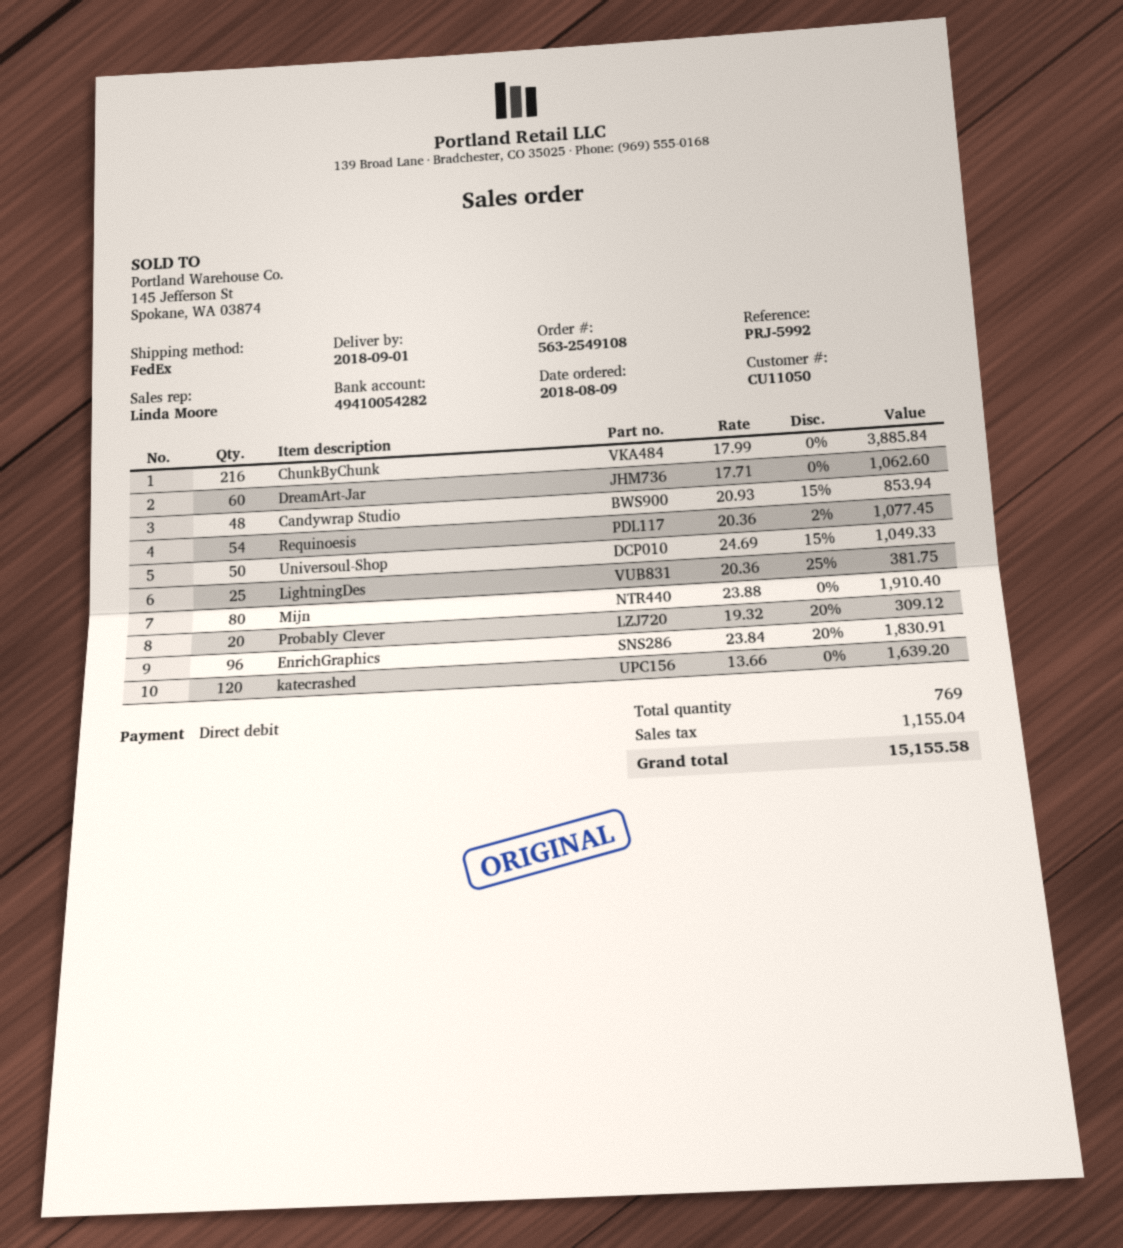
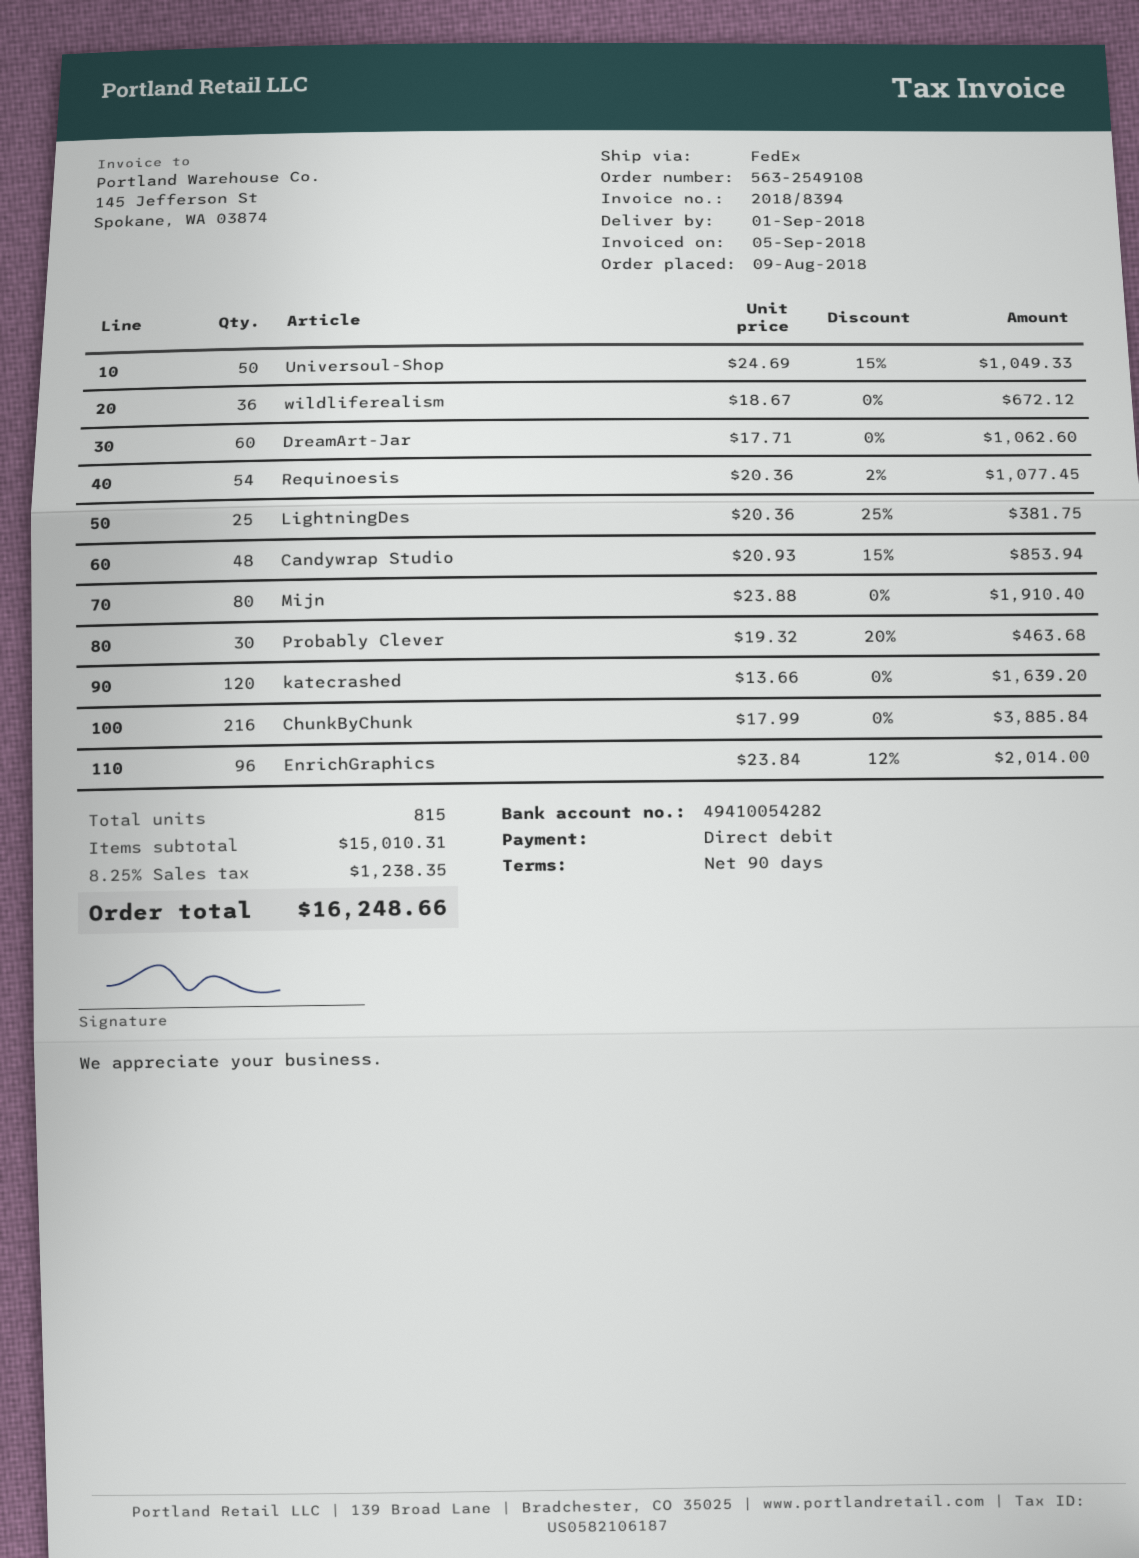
Probably Clever: 20 x 19.32 - 20% = 309.12 -> 30 x 19.32 - 20% = 463.68
EnrichGraphics: 96 x 23.84 - 20% = 1830.91 -> 96 x 23.84 - 12% = 2014.00
wildliferealism: none -> 36 x 18.67 = 672.12
total quantity: 769 -> 815
tax: 1155.04 -> 1238.35
total: 15155.58 -> 16248.66

